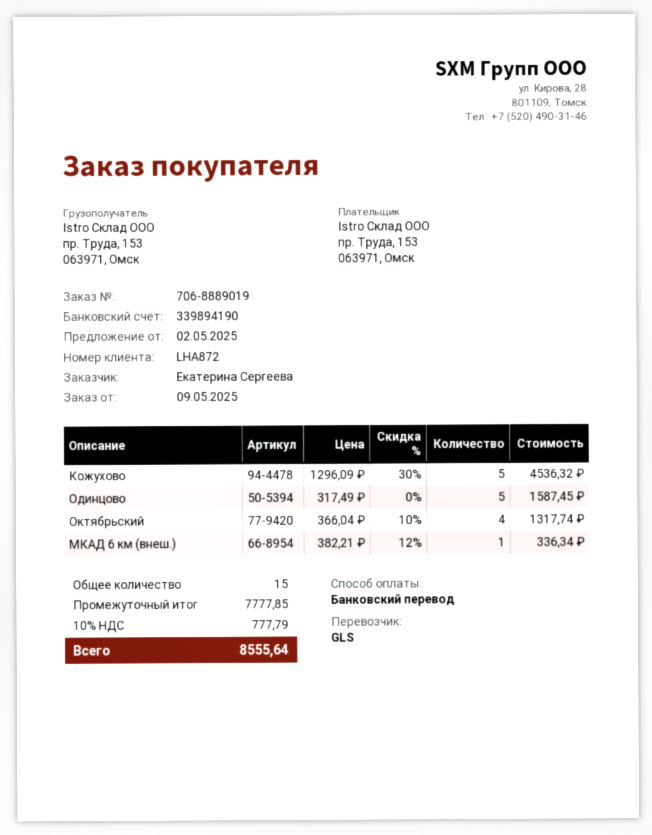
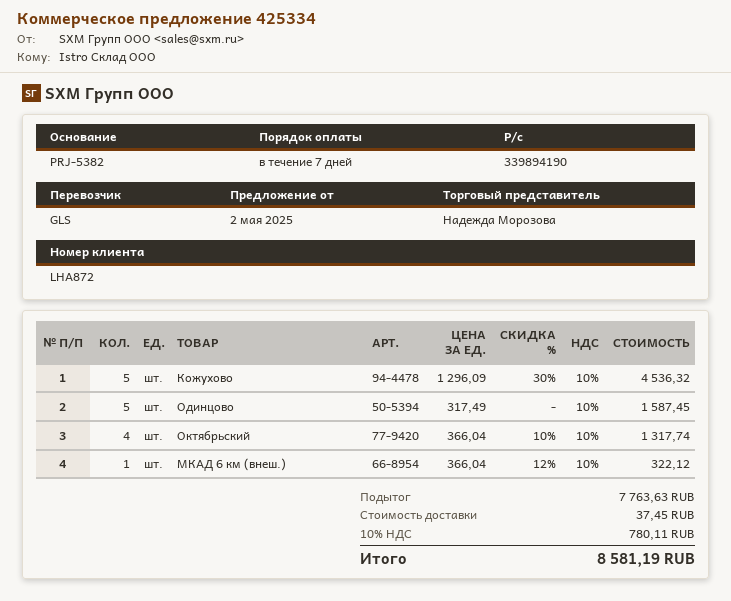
МКАД 6 км (внеш.): 1 x 382.21 - 12% = 336.34 -> 1 x 366.04 - 12% = 322.12
subtotal: 7777.85 -> 7763.63
shipping: none -> 37.45
tax: 10% = 777.79 -> 10% = 780.11
total: 8555.64 -> 8581.19

